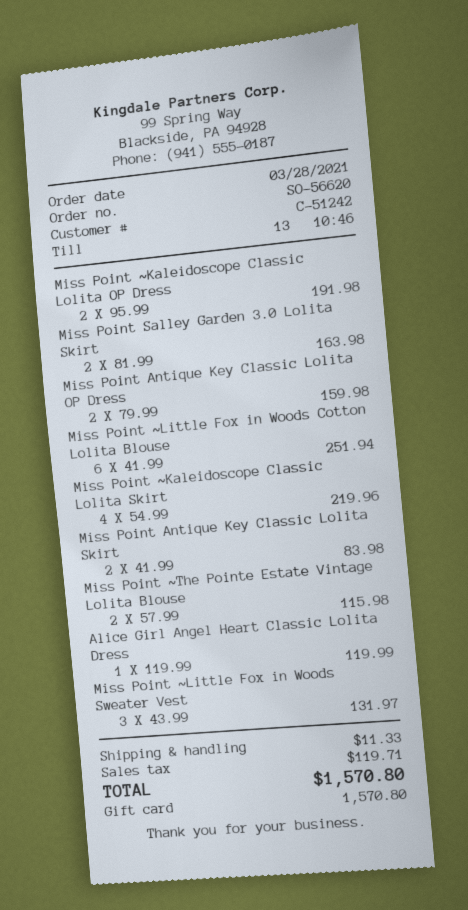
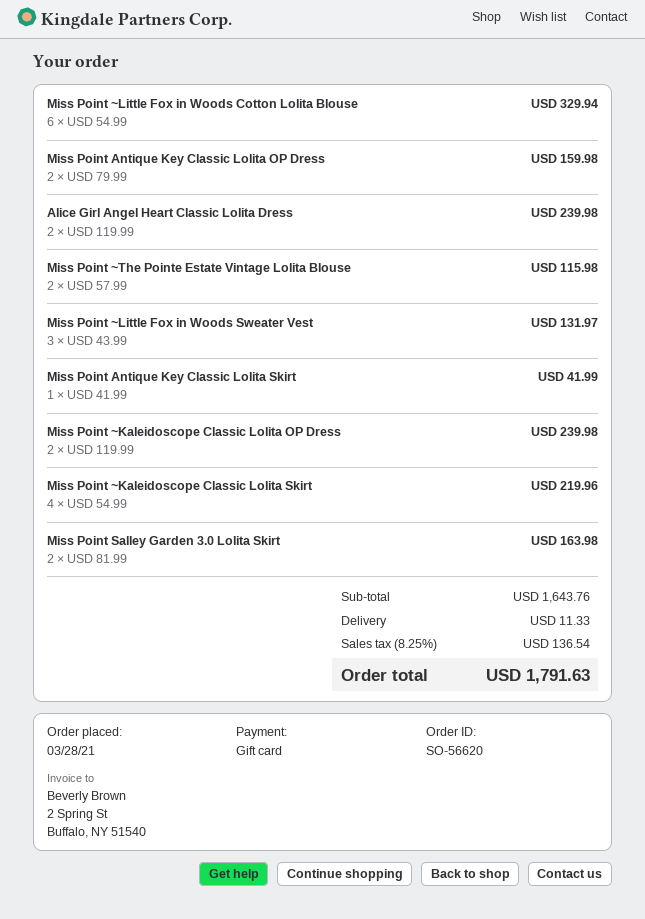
Miss Point ~Kaleidoscope Classic Lolita OP Dress: 2 x 95.99 = 191.98 -> 2 x 119.99 = 239.98
Miss Point ~Little Fox in Woods Cotton Lolita Blouse: 6 x 41.99 = 251.94 -> 6 x 54.99 = 329.94
Miss Point Antique Key Classic Lolita Skirt: 2 x 41.99 = 83.98 -> 1 x 41.99 = 41.99
Alice Girl Angel Heart Classic Lolita Dress: 1 x 119.99 = 119.99 -> 2 x 119.99 = 239.98
tax: 119.71 -> 136.54
total: 1570.80 -> 1791.63

